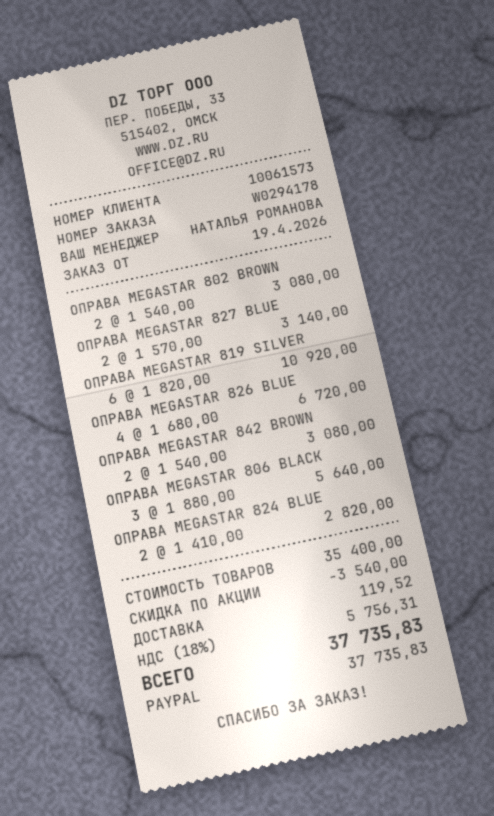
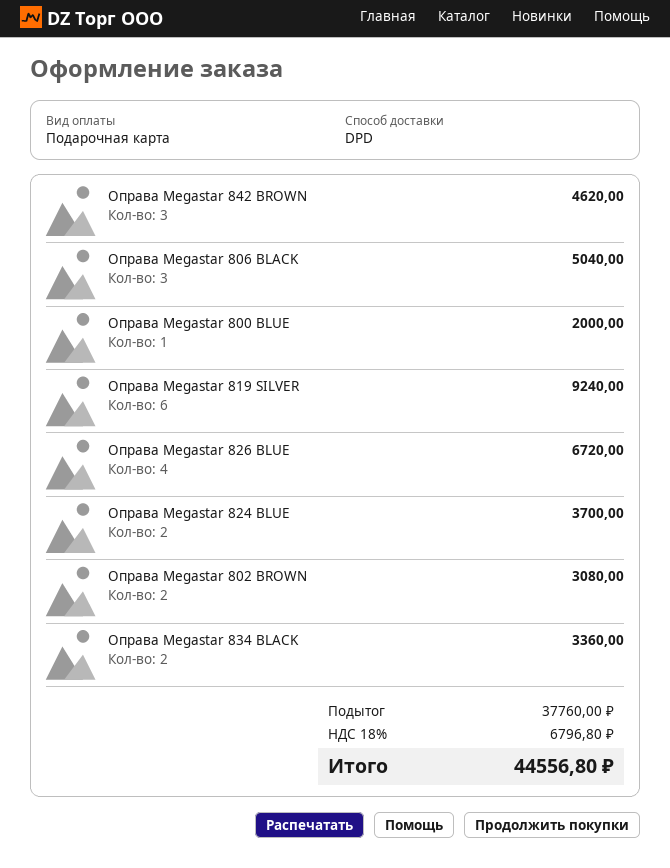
payment method: PayPal -> gift card
ОПРАВА MEGASTAR 827 BLUE: 2 for 3140.00 -> none
ОПРАВА MEGASTAR 819 SILVER: 6 for 10920.00 -> 6 for 9240.00
ОПРАВА MEGASTAR 842 BROWN: 2 for 3080.00 -> 3 for 4620.00
ОПРАВА MEGASTAR 806 BLACK: 3 for 5640.00 -> 3 for 5040.00
ОПРАВА MEGASTAR 824 BLUE: 2 for 2820.00 -> 2 for 3700.00
Оправа Megastar 800 BLUE: none -> 1 for 2000.00
Оправа Megastar 834 BLACK: none -> 2 for 3360.00
subtotal: 35400.00 -> 37760.00
discount: 3540.00 -> none
shipping: 119.52 -> none
tax: 18% = 5756.31 -> 18% = 6796.80
total: 37735.83 -> 44556.80

